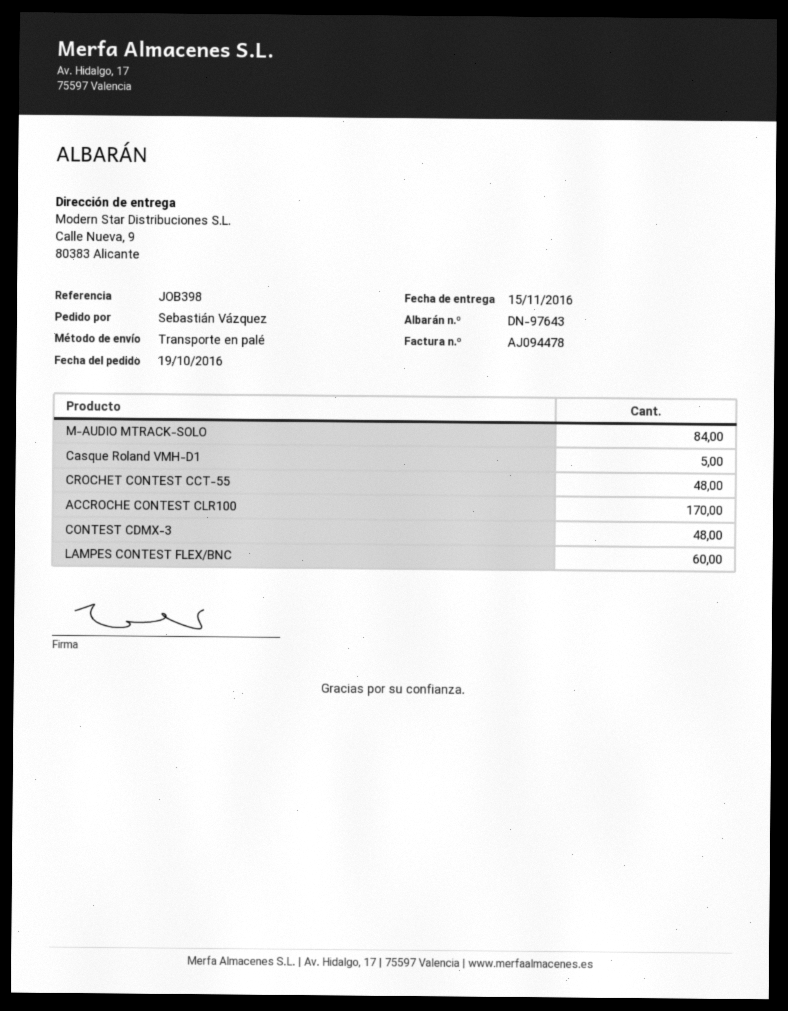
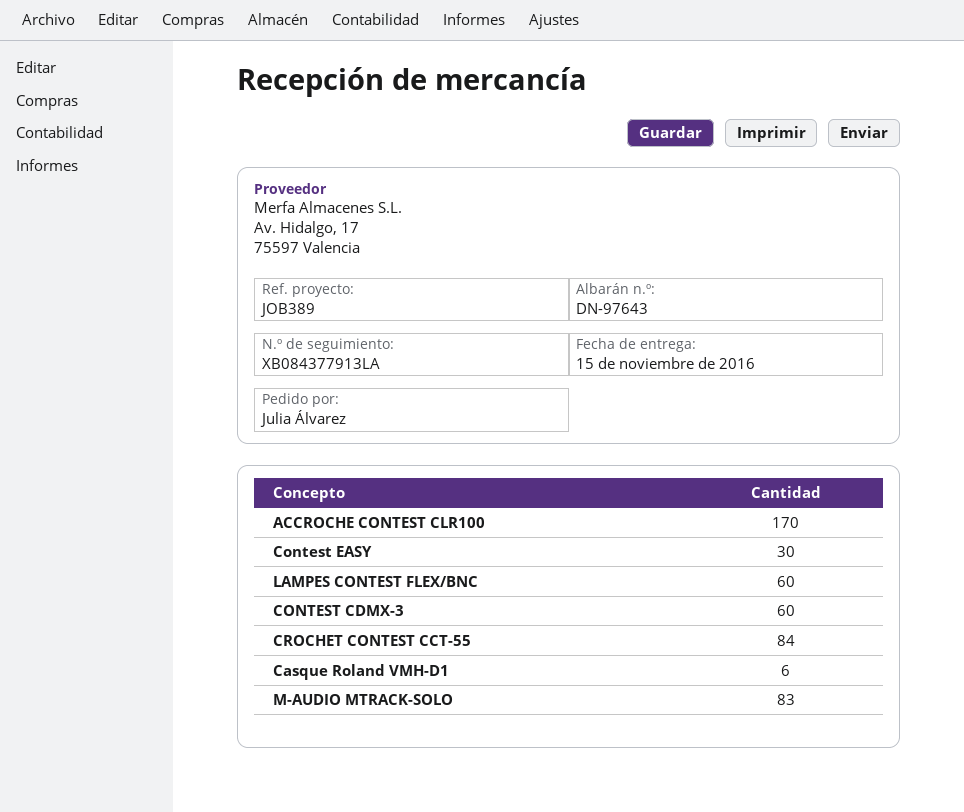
reference: JOB398 -> JOB389
ordered by: Sebastián Vázquez -> Julia Álvarez
M-AUDIO MTRACK-SOLO: 84 -> 83
Casque Roland VMH-D1: 5 -> 6
CROCHET CONTEST CCT-55: 48 -> 84
CONTEST CDMX-3: 48 -> 60
Contest EASY: none -> 30

